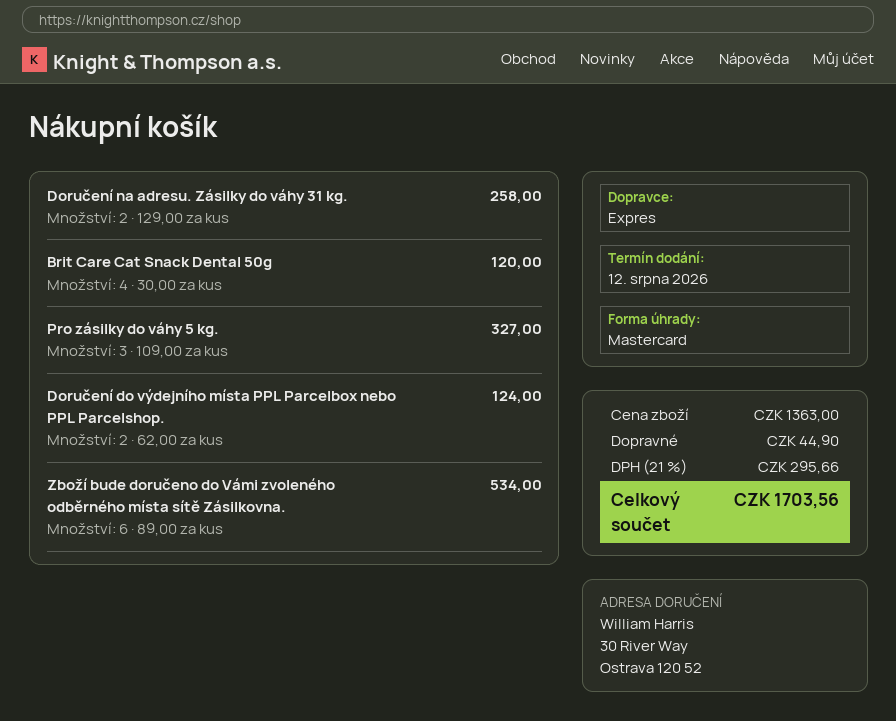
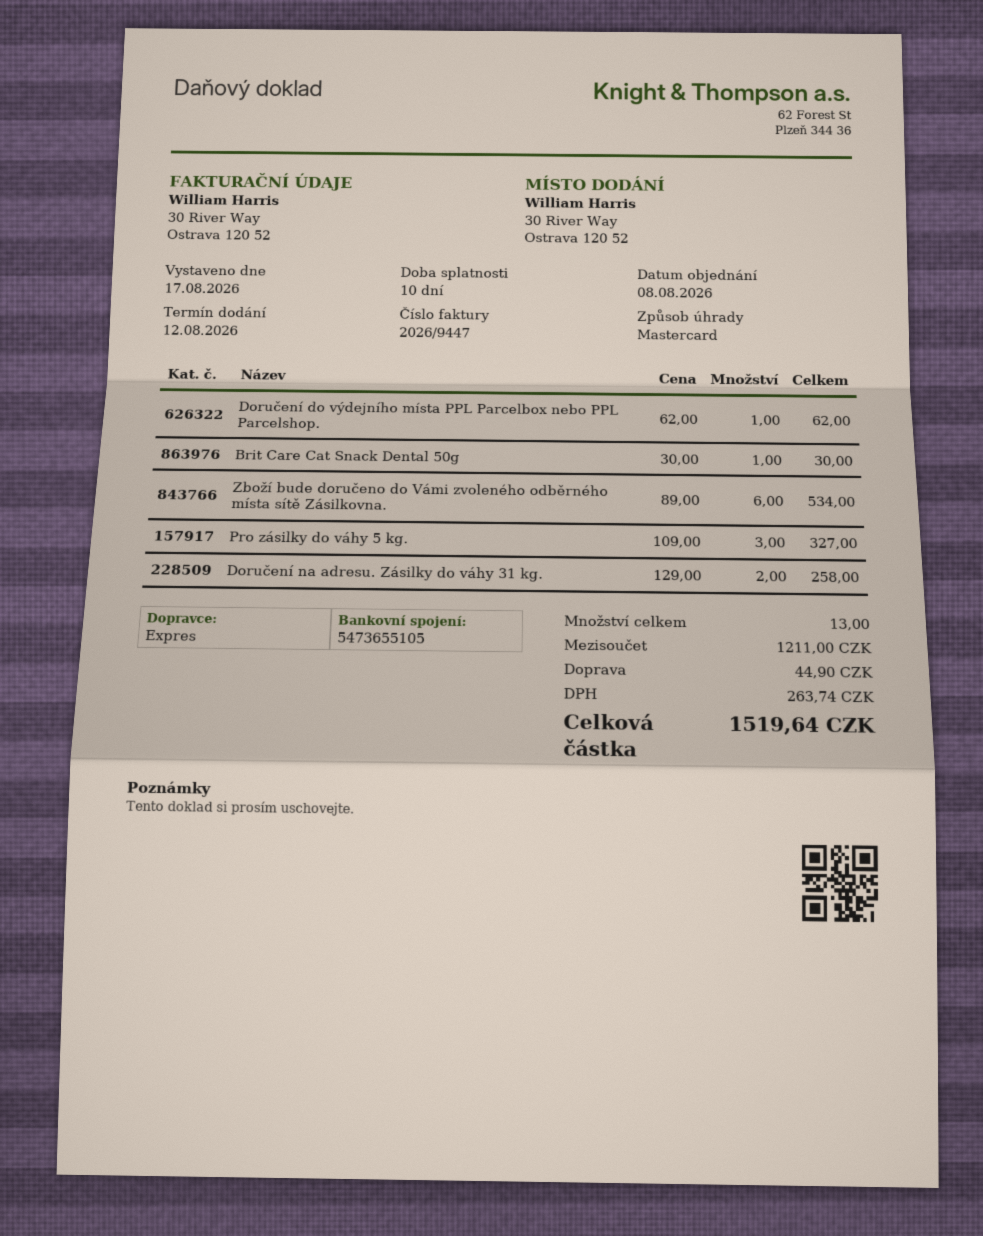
Brit Care Cat Snack Dental 50g: 4 x 30.00 = 120.00 -> 1 x 30.00 = 30.00
Doručení do výdejního místa PPL Parcelbox nebo PPL Parcelshop.: 2 x 62.00 = 124.00 -> 1 x 62.00 = 62.00
subtotal: 1363.00 -> 1211.00
tax: 295.66 -> 263.74
total: 1703.56 -> 1519.64

